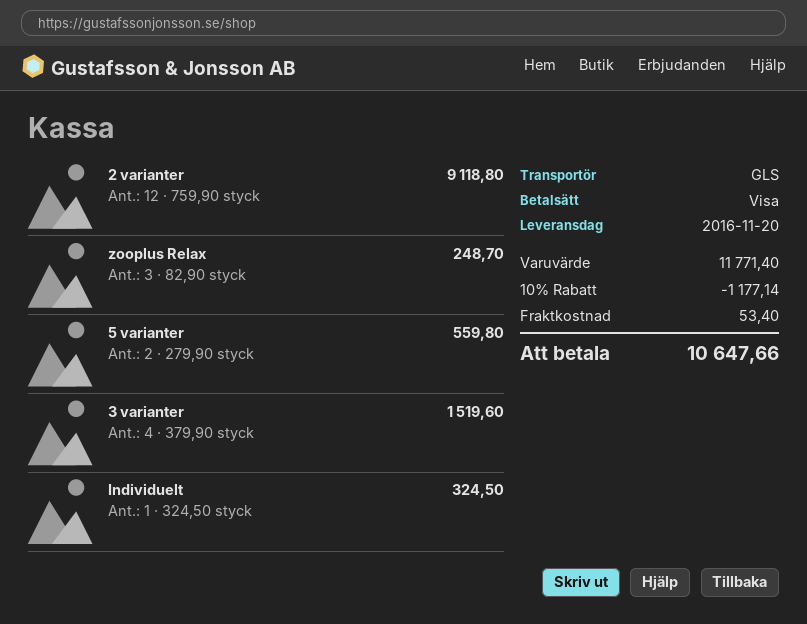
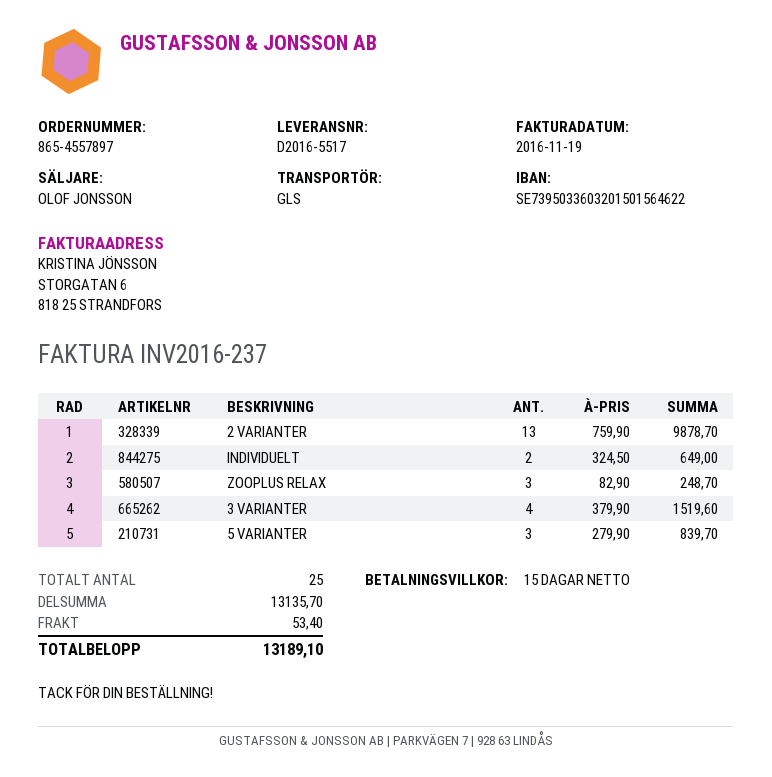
2 varianter: 12 x 759.90 = 9118.80 -> 13 x 759.90 = 9878.70
5 varianter: 2 x 279.90 = 559.80 -> 3 x 279.90 = 839.70
Individuelt: 1 x 324.50 = 324.50 -> 2 x 324.50 = 649.00
subtotal: 11771.40 -> 13135.70
discount: 10% = 1177.14 -> none
total: 10647.66 -> 13189.10

